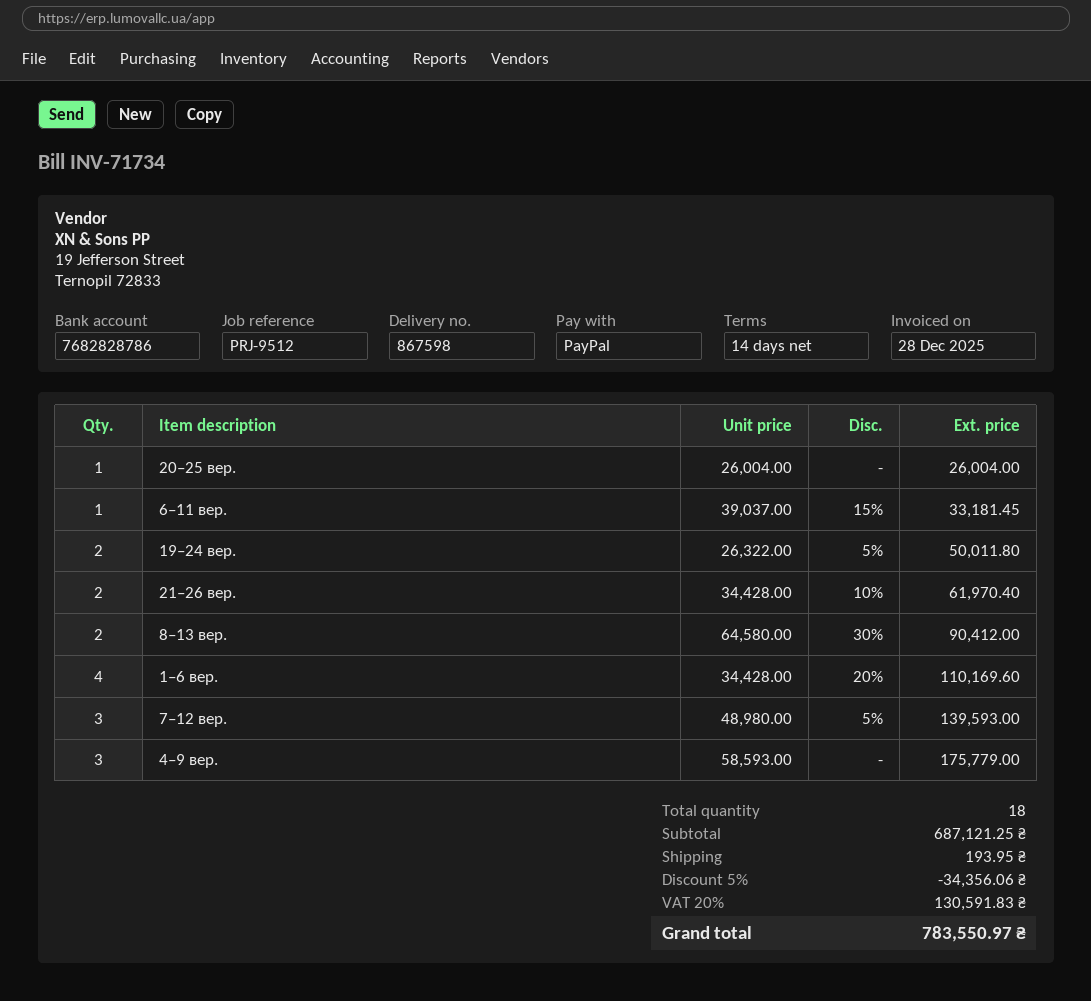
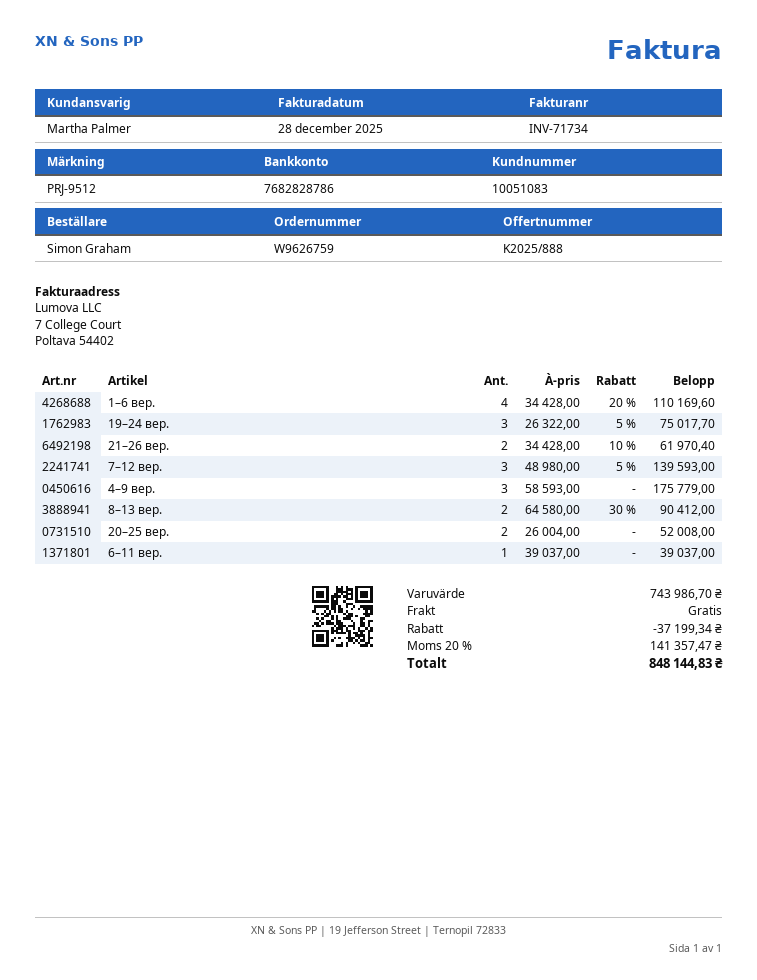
20–25 вер.: 1 x 26004.00 = 26004.00 -> 2 x 26004.00 = 52008.00
6–11 вер.: 1 x 39037.00 - 15% = 33181.45 -> 1 x 39037.00 = 39037.00
19–24 вер.: 2 x 26322.00 - 5% = 50011.80 -> 3 x 26322.00 - 5% = 75017.70
subtotal: 687121.25 -> 743986.70
discount: 34356.06 -> 37199.34
shipping: 193.95 -> 0.00
tax: 20% = 130591.83 -> 20% = 141357.47
total: 783550.97 -> 848144.83

